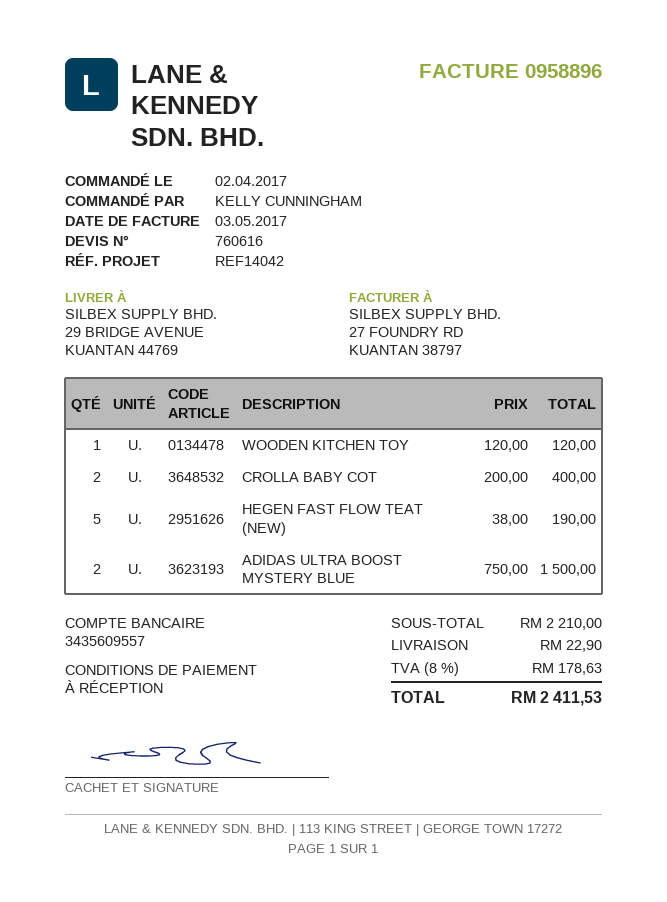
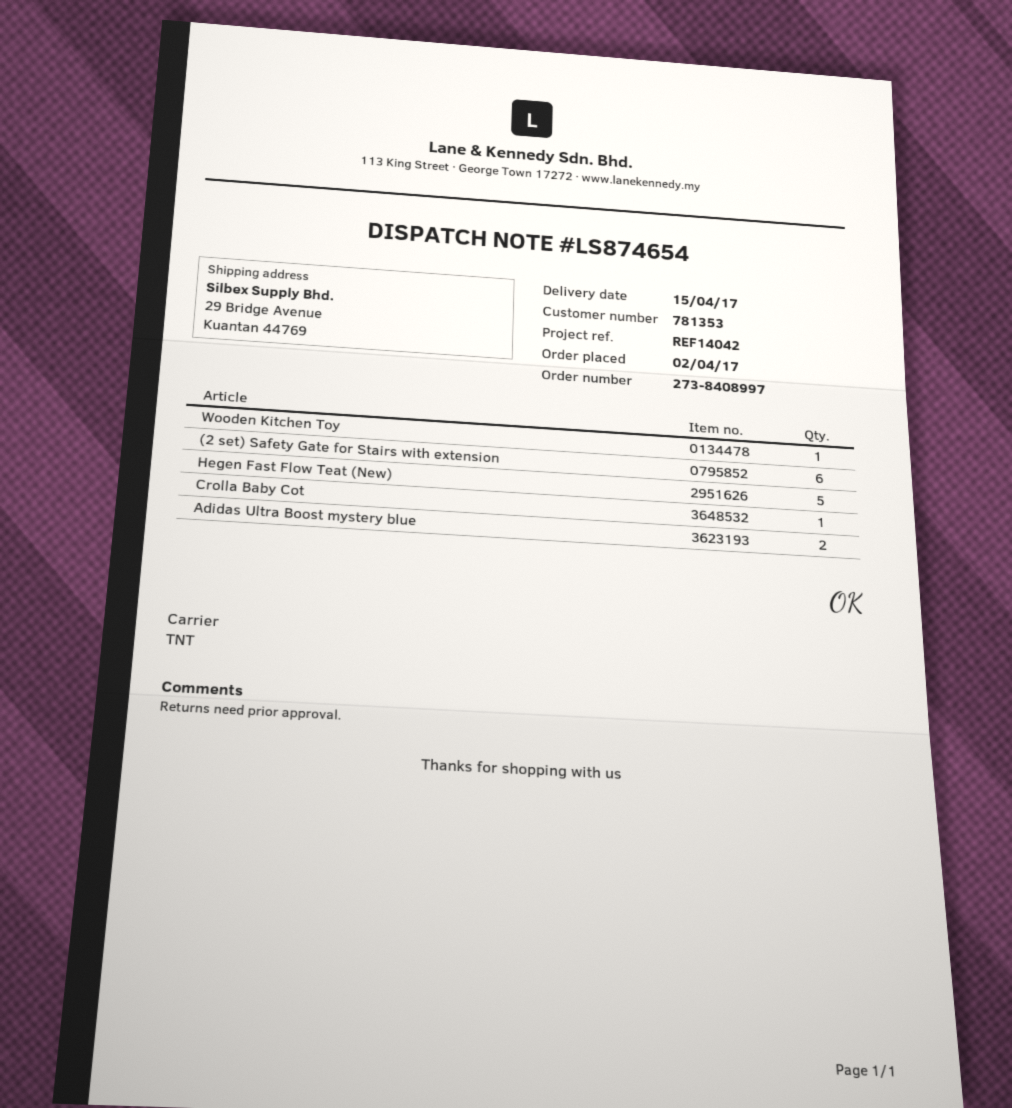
CROLLA BABY COT: 2 -> 1
(2 set) Safety Gate for Stairs with extension: none -> 6

